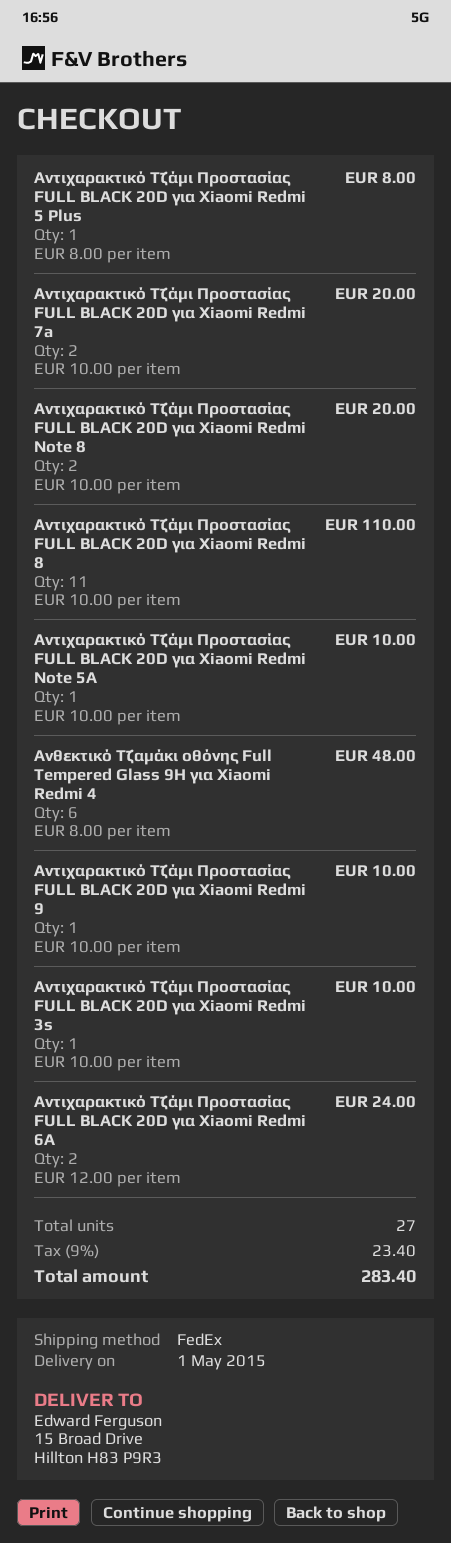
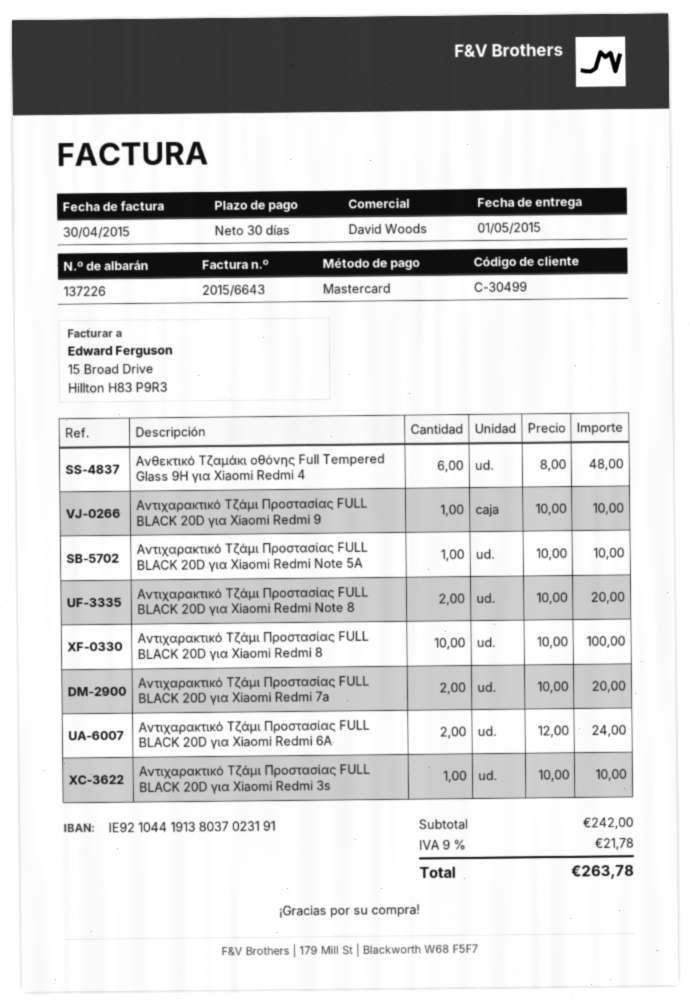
Αντιχαρακτικό Τζάμι Προστασίας FULL BLACK 20D για Xiaomi Redmi 5 Plus: 1 x 8.00 = 8.00 -> none
Αντιχαρακτικό Τζάμι Προστασίας FULL BLACK 20D για Xiaomi Redmi 8: 11 x 10.00 = 110.00 -> 10 x 10.00 = 100.00
tax: 9% = 23.40 -> 9% = 21.78
total: 283.40 -> 263.78

